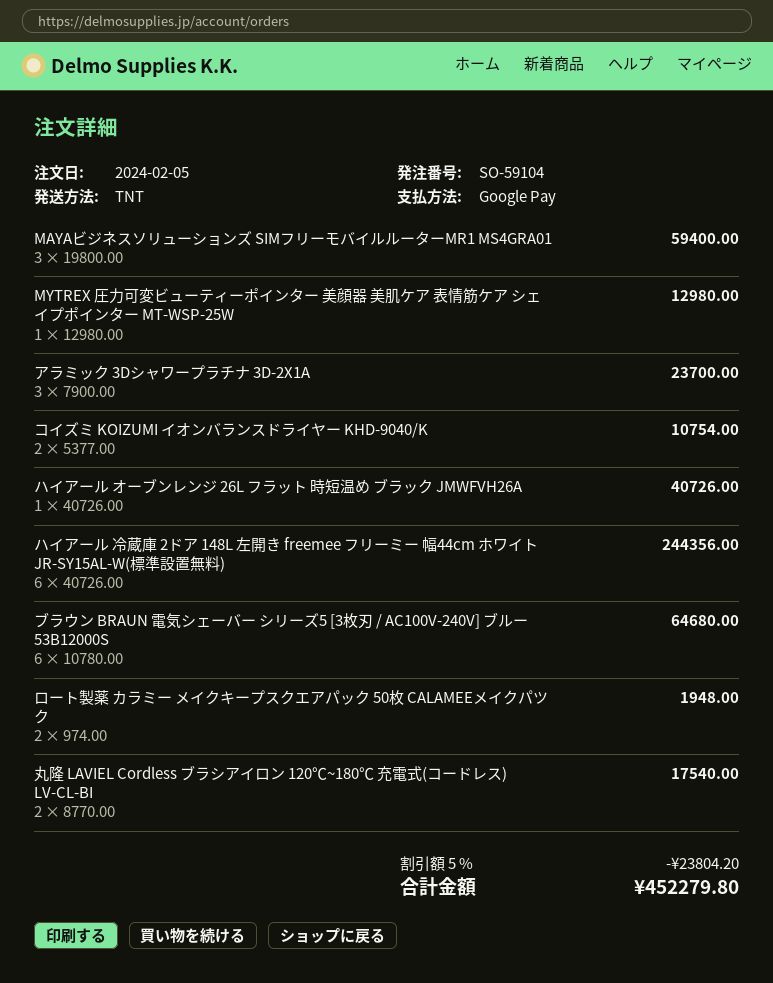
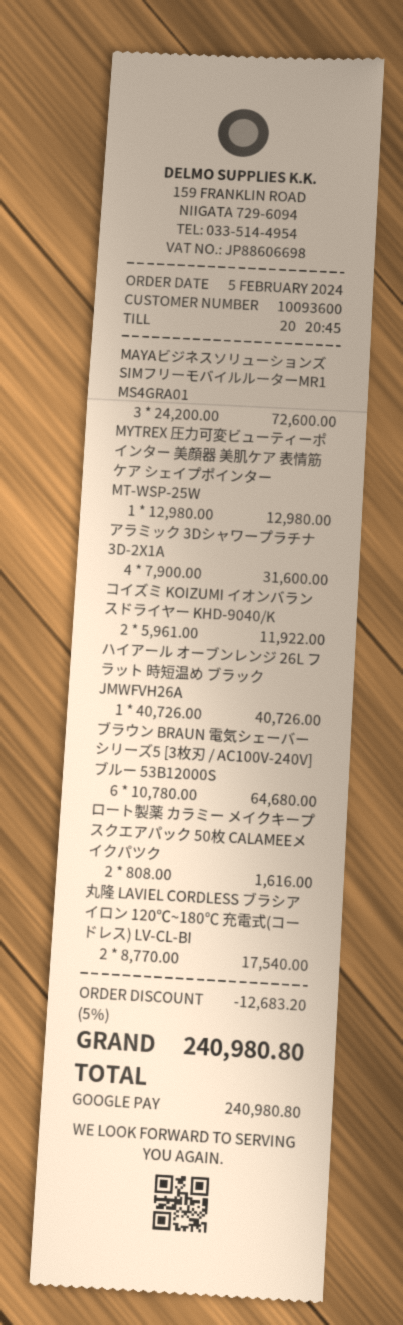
MAYAビジネスソリューションズ SIMフリーモバイルルーターMR1 MS4GRA01: 3 x 19800.00 = 59400.00 -> 3 x 24200.00 = 72600.00
アラミック 3Dシャワープラチナ 3D-2X1A: 3 x 7900.00 = 23700.00 -> 4 x 7900.00 = 31600.00
コイズミ KOIZUMI イオンバランスドライヤー KHD-9040/K: 2 x 5377.00 = 10754.00 -> 2 x 5961.00 = 11922.00
ハイアール 冷蔵庫 2ドア 148L 左開き freemee フリーミー 幅44cm ホワイト JR-SY15AL-W(標準設置無料): 6 x 40726.00 = 244356.00 -> none
ロート製薬 カラミー メイクキープスクエアパック 50枚 CALAMEEメイクパツク: 2 x 974.00 = 1948.00 -> 2 x 808.00 = 1616.00
discount: 5% = 23804.20 -> 5% = 12683.20
total: 452279.80 -> 240980.80

